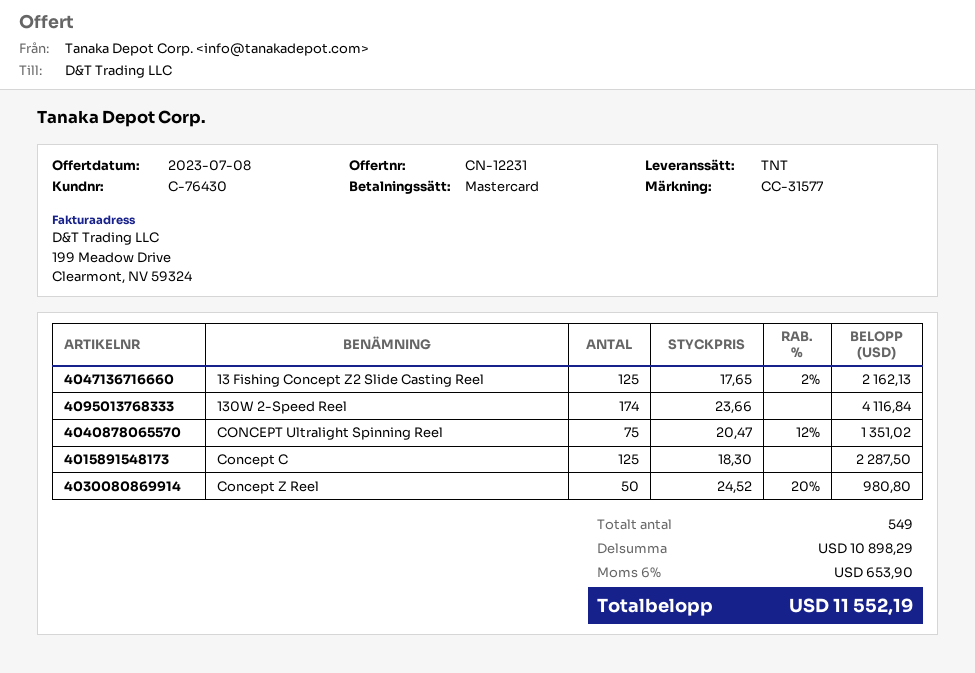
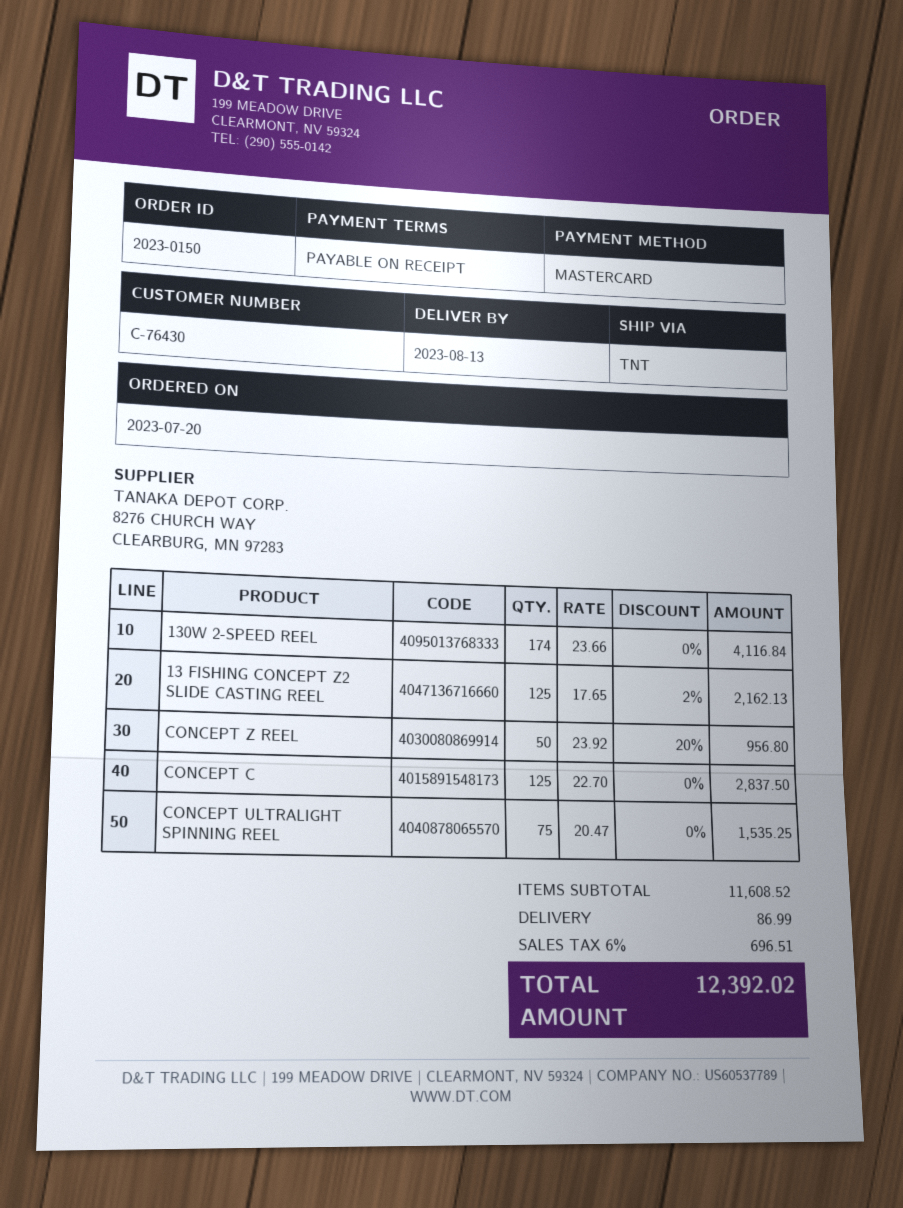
CONCEPT Ultralight Spinning Reel: 75 x 20.47 - 12% = 1351.02 -> 75 x 20.47 = 1535.25
Concept C: 125 x 18.30 = 2287.50 -> 125 x 22.70 = 2837.50
Concept Z Reel: 50 x 24.52 - 20% = 980.80 -> 50 x 23.92 - 20% = 956.80
subtotal: 10898.29 -> 11608.52
shipping: none -> 86.99
tax: 6% = 653.90 -> 6% = 696.51
total: 11552.19 -> 12392.02

